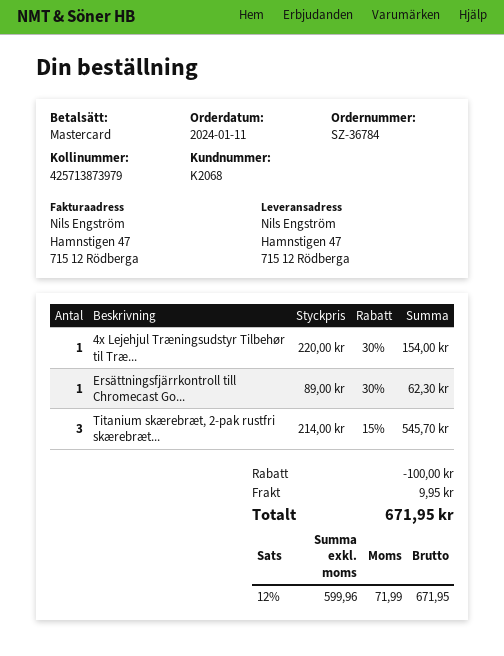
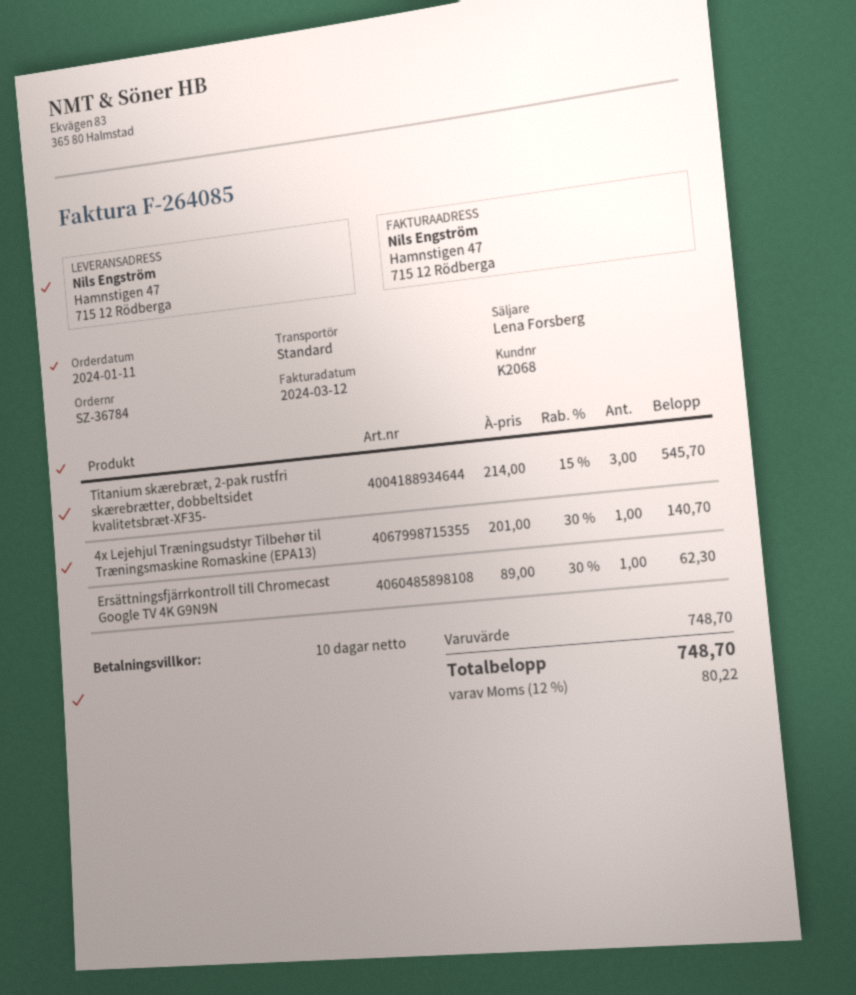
4x Lejehjul Træningsudstyr Tilbehør til Træ...: 1 x 220.00 - 30% = 154.00 -> 1 x 201.00 - 30% = 140.70
discount: 100.00 -> none
shipping: 9.95 -> none
tax: 12% = 71.99 -> 12% = 80.22
total: 671.95 -> 748.70

